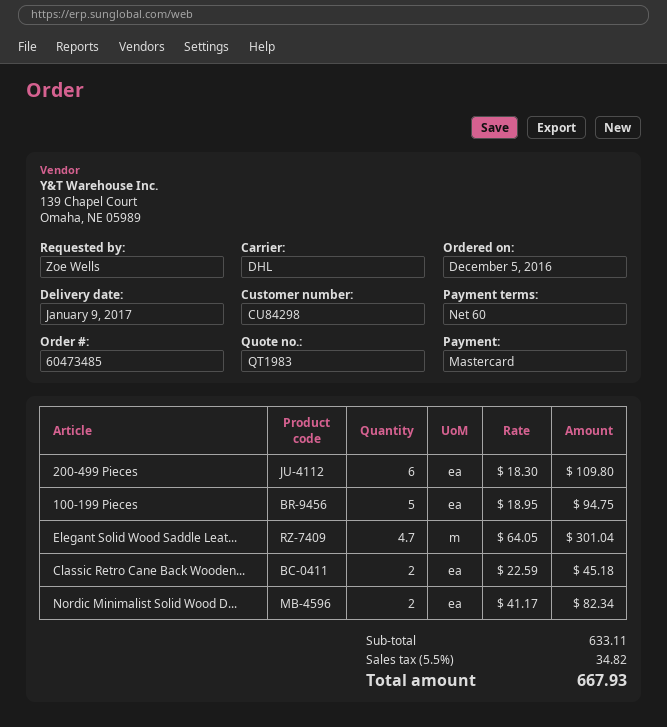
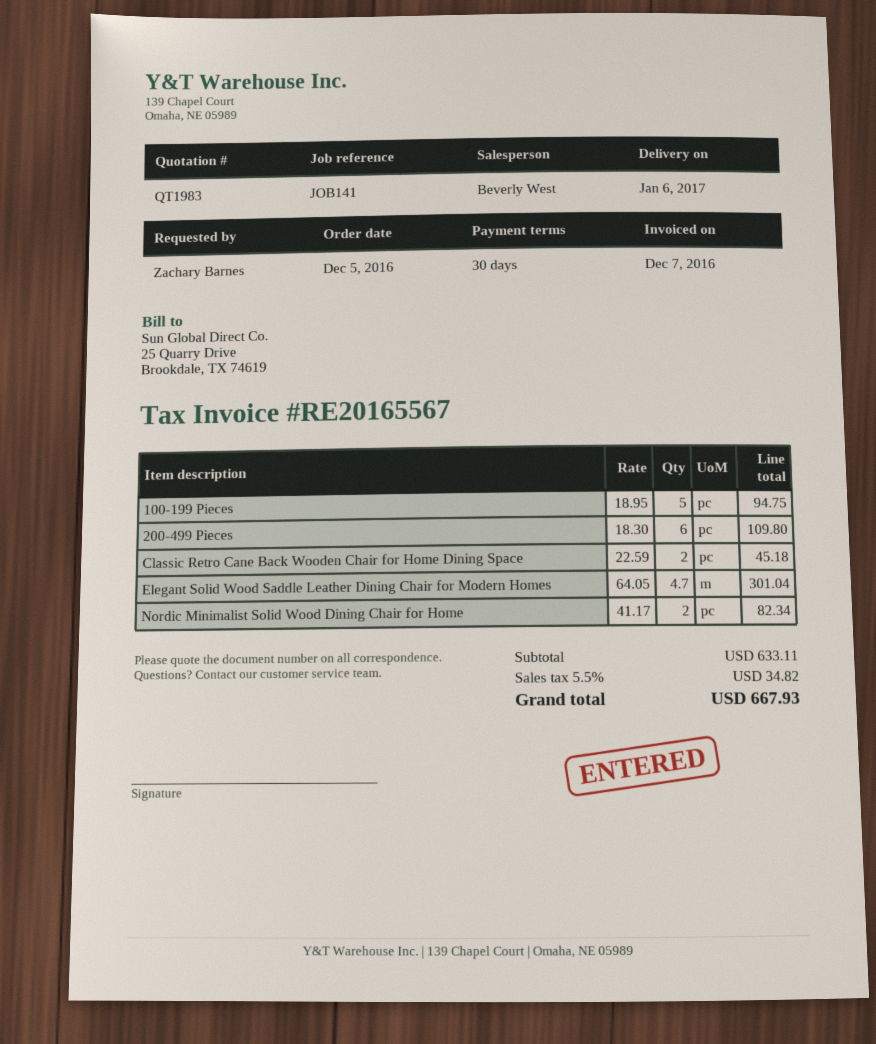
delivery date: 2017-01-09 -> 2017-01-06
payment terms: 60 days -> 30 days
ordered by: Zoe Wells -> Zachary Barnes

